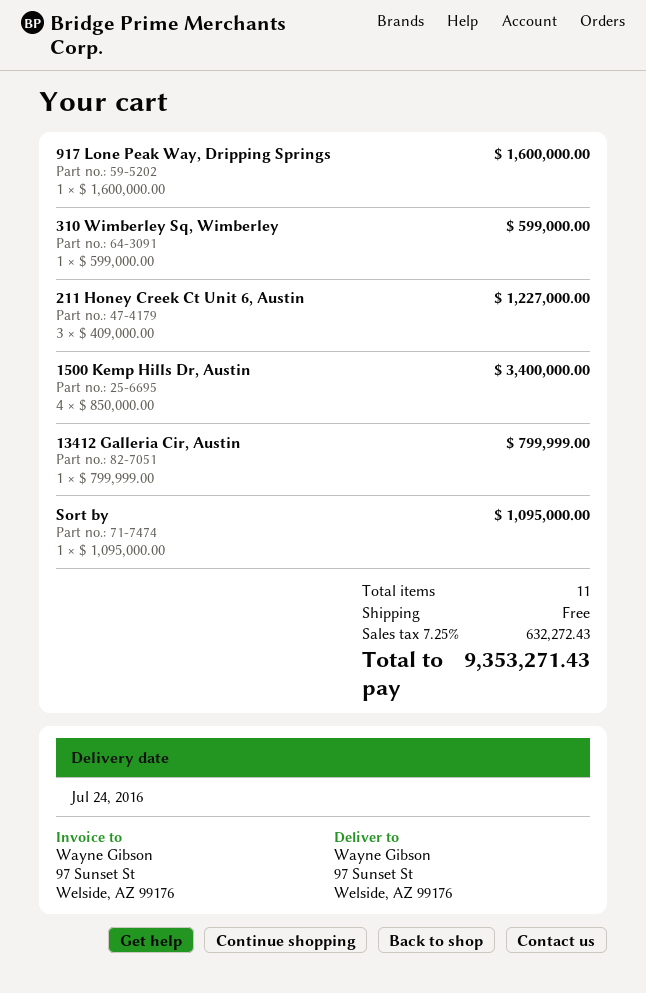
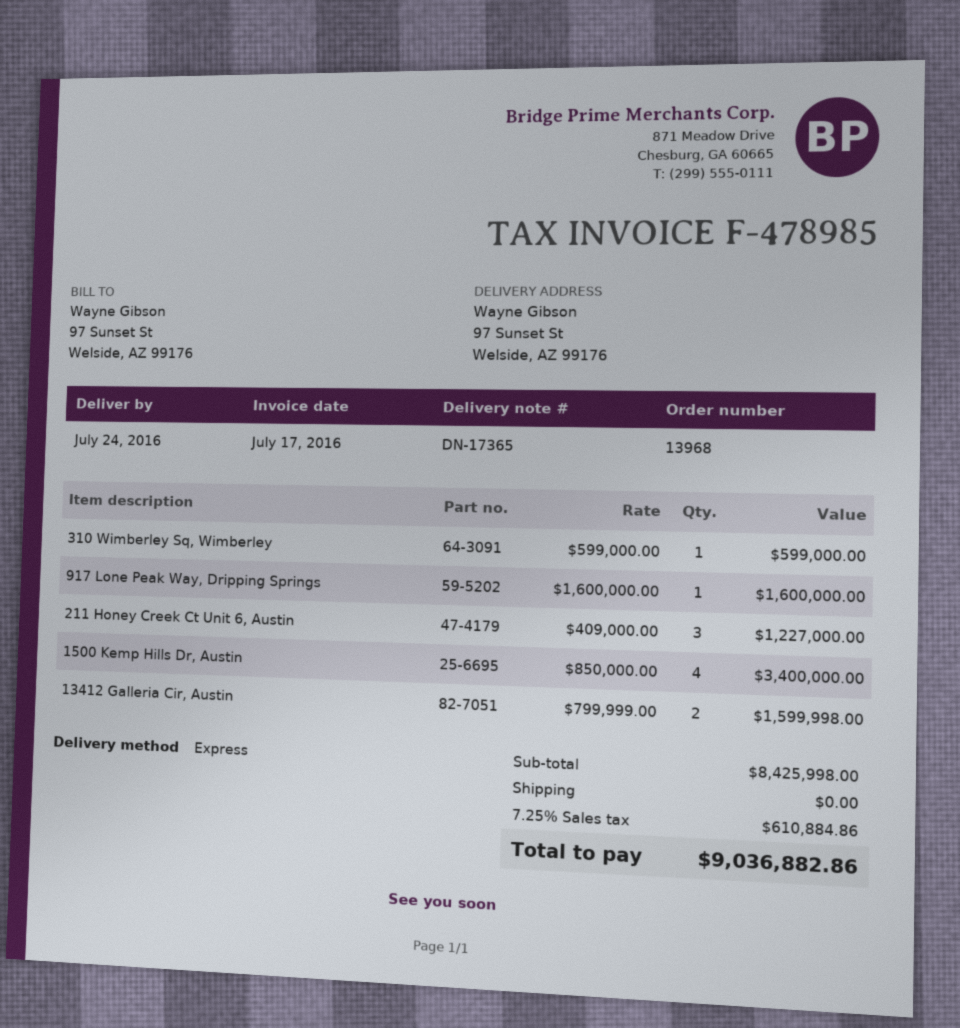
13412 Galleria Cir, Austin: 1 x 799999.00 = 799999.00 -> 2 x 799999.00 = 1599998.00
Sort by: 1 x 1095000.00 = 1095000.00 -> none
tax: 7.25% = 632272.43 -> 7.25% = 610884.86
total: 9353271.43 -> 9036882.86

